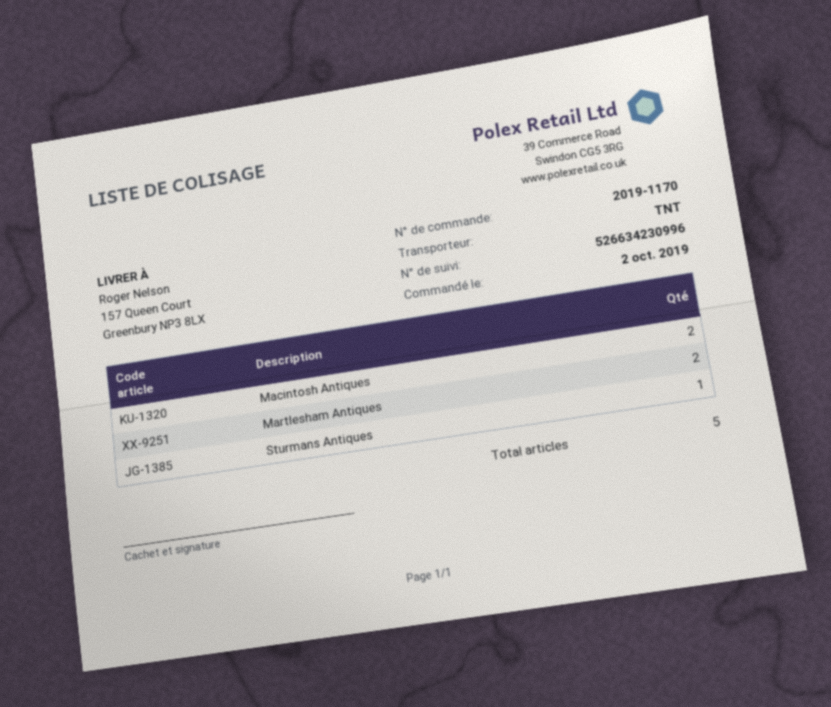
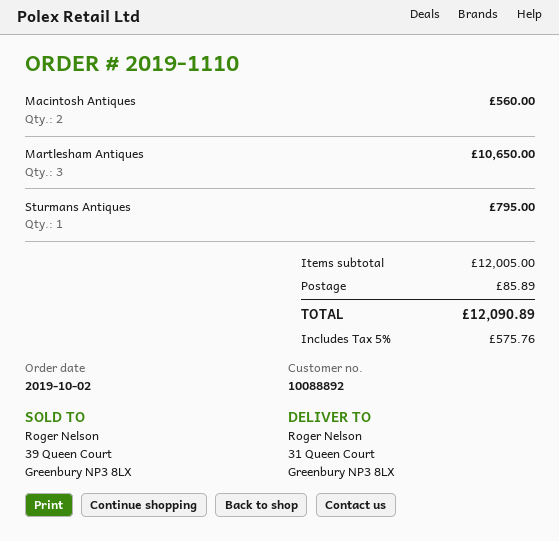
order number: 2019-1170 -> 2019-1110
ship to: 157 Queen Court, Greenbury NP3 8LX -> 31 Queen Court, Greenbury NP3 8LX
Martlesham Antiques: 2 -> 3

